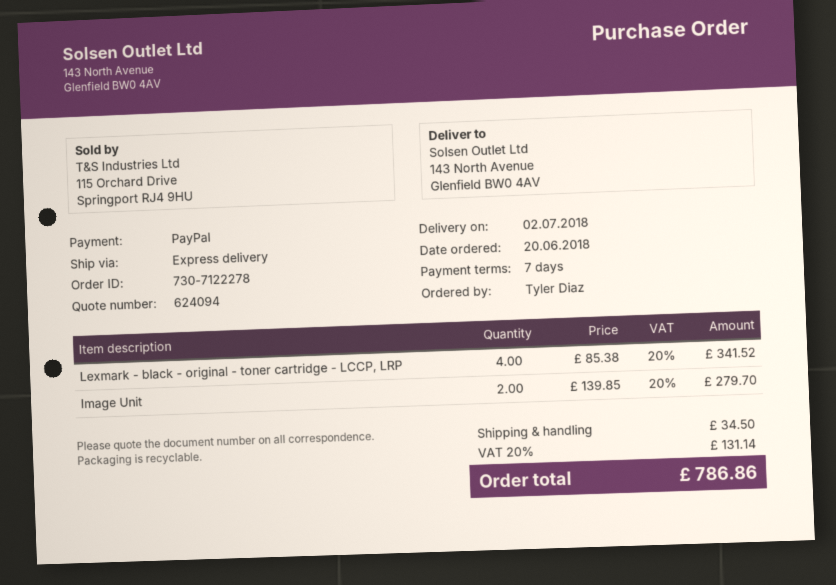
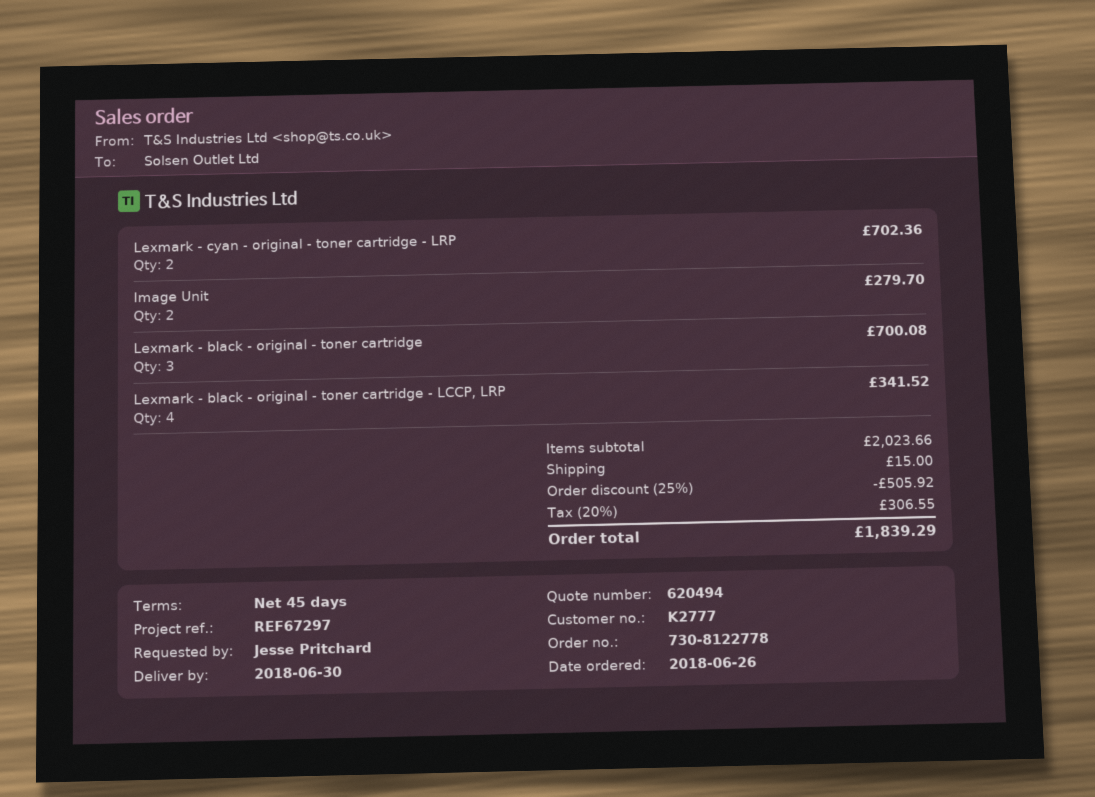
quote number: 624094 -> 620494
order number: 730-7122278 -> 730-8122778
order date: 2018-06-20 -> 2018-06-26
delivery date: 2018-07-02 -> 2018-06-30
payment terms: 7 days -> 45 days
ordered by: Tyler Diaz -> Jesse Pritchard
Lexmark - cyan - original - toner cartridge - LRP: none -> 2 for 702.36
Lexmark - black - original - toner cartridge: none -> 3 for 700.08
discount: none -> 25% = 505.92
shipping: 34.50 -> 15.00
tax: 20% = 131.14 -> 20% = 306.55
total: 786.86 -> 1839.29

